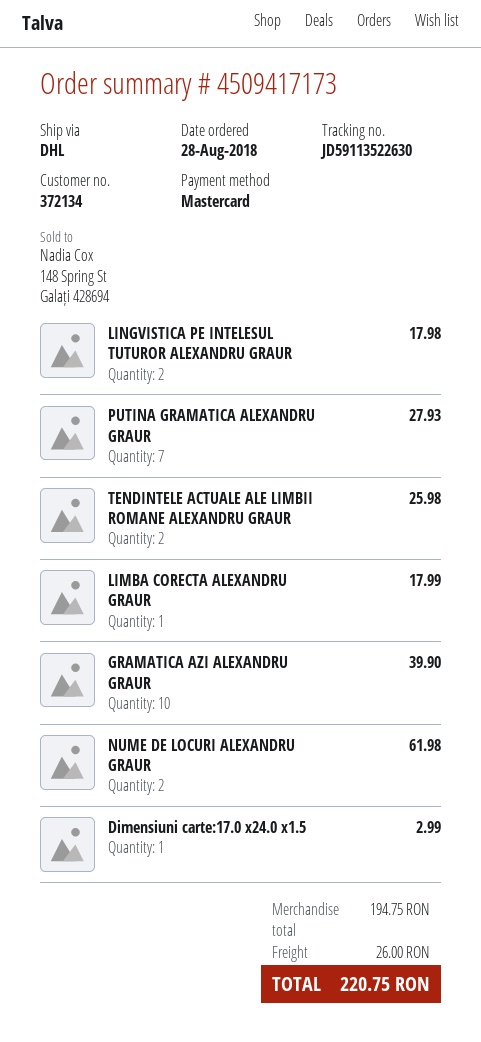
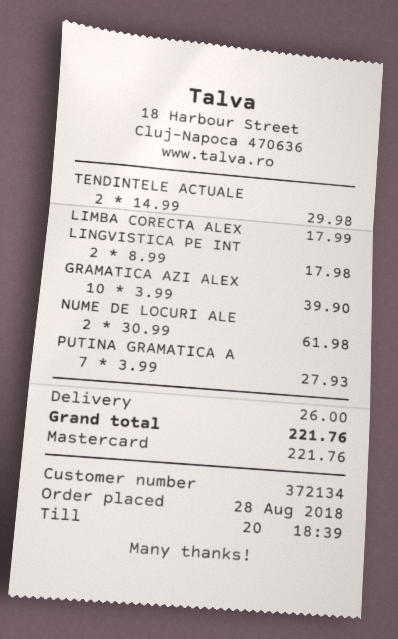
TENDINTELE ACTUALE ALE LIMBII ROMANE ALEXANDRU GRAUR: 2 for 25.98 -> 2 for 29.98
Dimensiuni carte:17.0 x24.0 x1.5: 1 for 2.99 -> none
total: 220.75 -> 221.76

